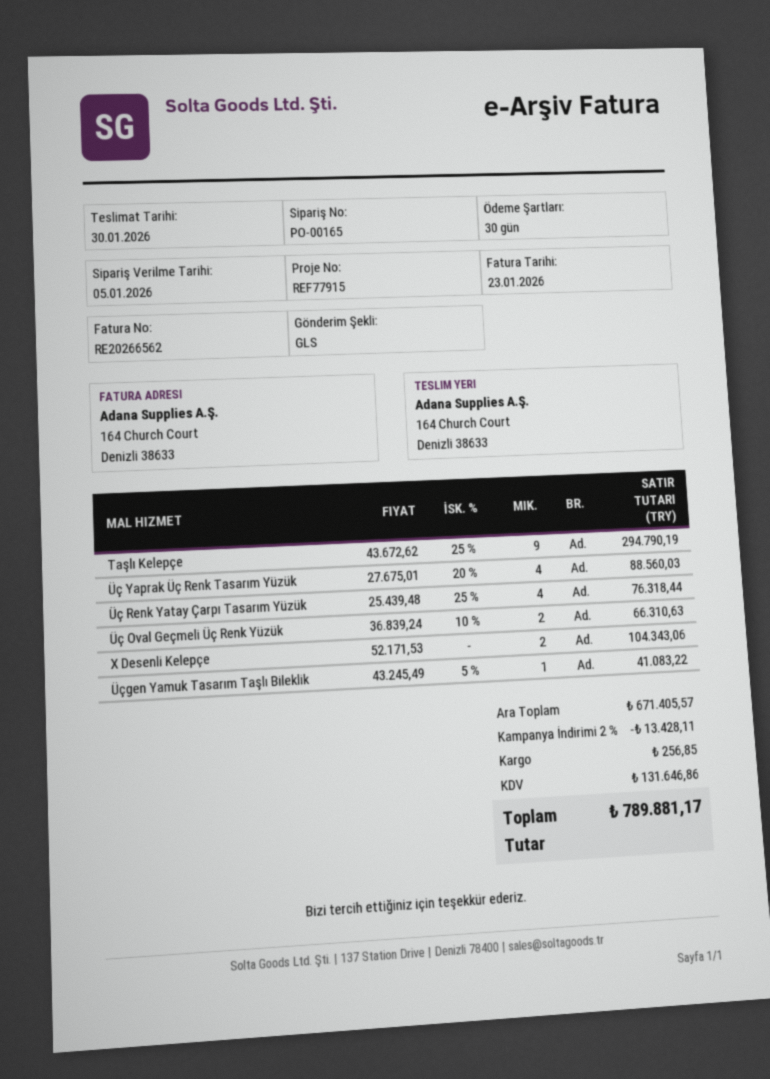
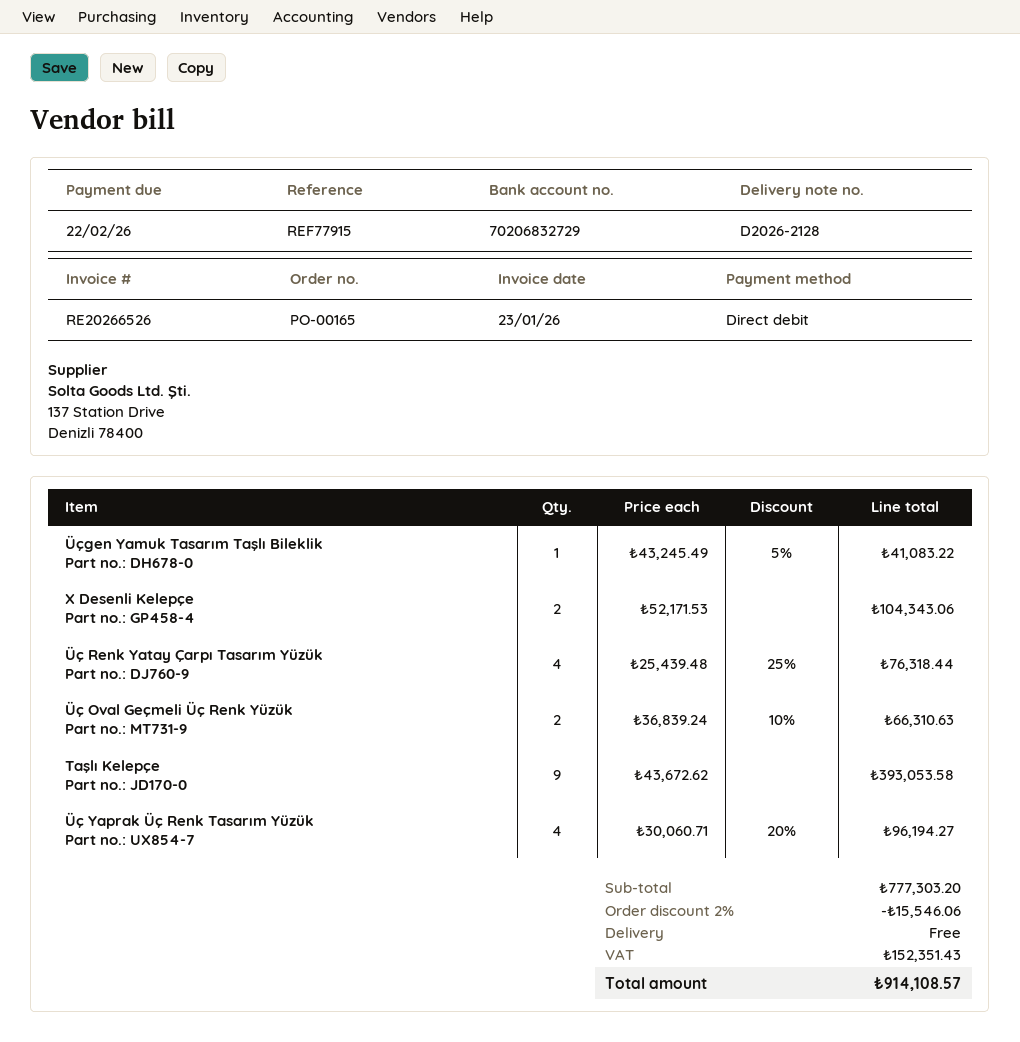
invoice number: RE20266562 -> RE20266526
Taşlı Kelepçe: 9 x 43672.62 - 25% = 294790.19 -> 9 x 43672.62 = 393053.58
Üç Yaprak Üç Renk Tasarım Yüzük: 4 x 27675.01 - 20% = 88560.03 -> 4 x 30060.71 - 20% = 96194.27
subtotal: 671405.57 -> 777303.20
discount: 2% = 13428.11 -> 2% = 15546.06
shipping: 256.85 -> 0.00
tax: 131646.86 -> 152351.43
total: 789881.17 -> 914108.57

